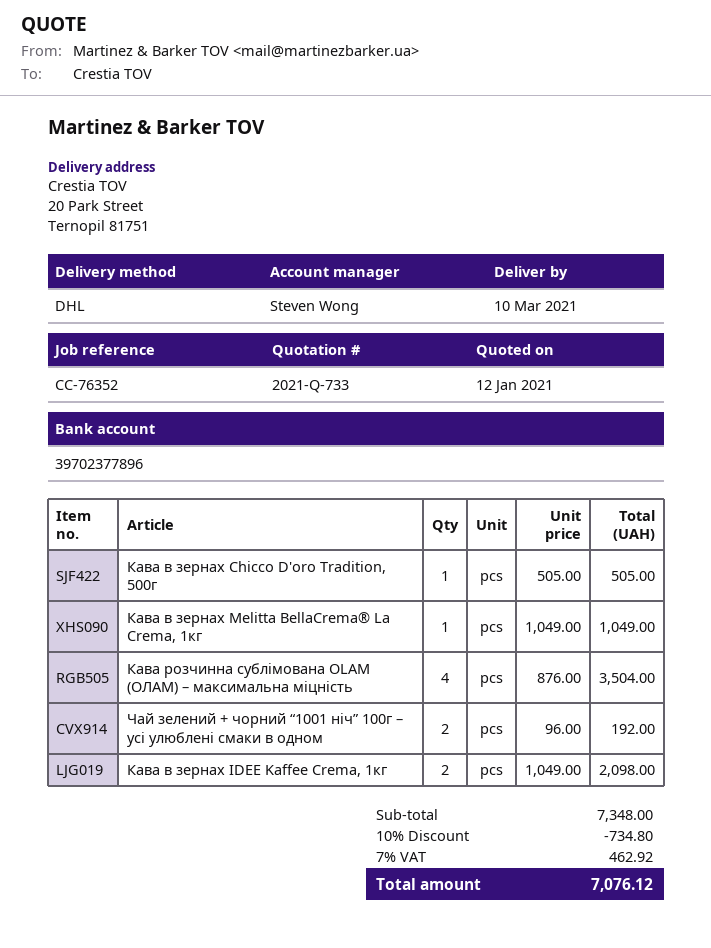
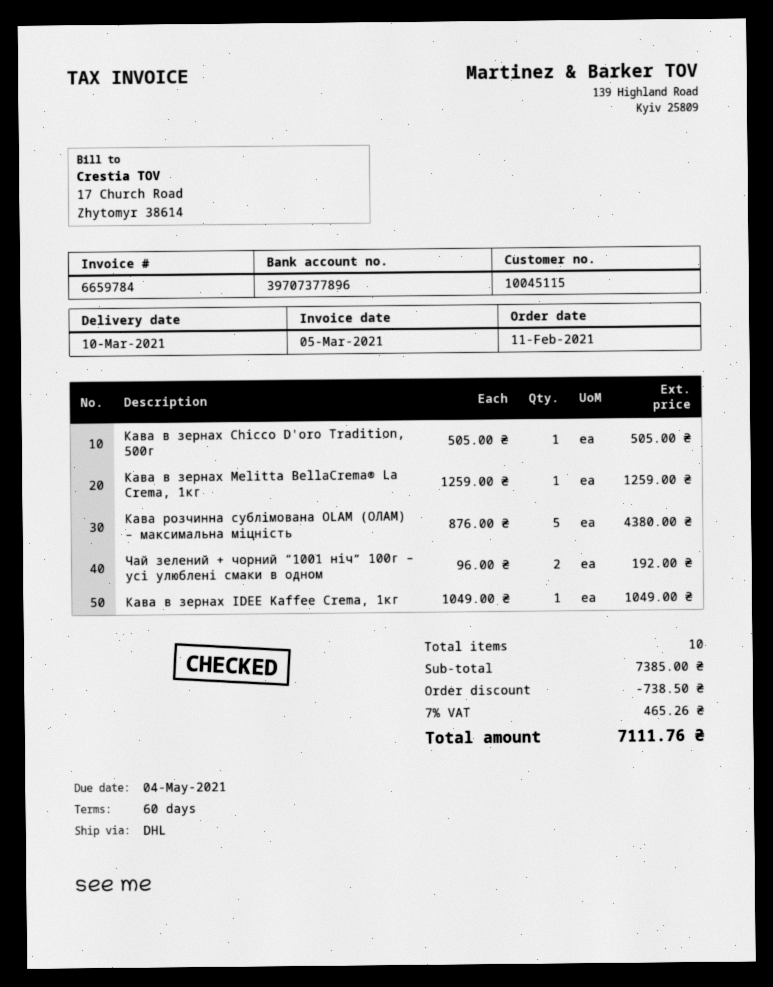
bank account: 39702377896 -> 39707377896
Кава в зернах Melitta BellaCrema® La Crema, 1кг: 1 x 1049.00 = 1049.00 -> 1 x 1259.00 = 1259.00
Кава розчинна сублімована OLAM (ОЛАМ) – максимальна міцність: 4 x 876.00 = 3504.00 -> 5 x 876.00 = 4380.00
Кава в зернах IDEE Kaffee Crema, 1кг: 2 x 1049.00 = 2098.00 -> 1 x 1049.00 = 1049.00
subtotal: 7348.00 -> 7385.00
discount: 734.80 -> 738.50
tax: 7% = 462.92 -> 7% = 465.26
total: 7076.12 -> 7111.76

